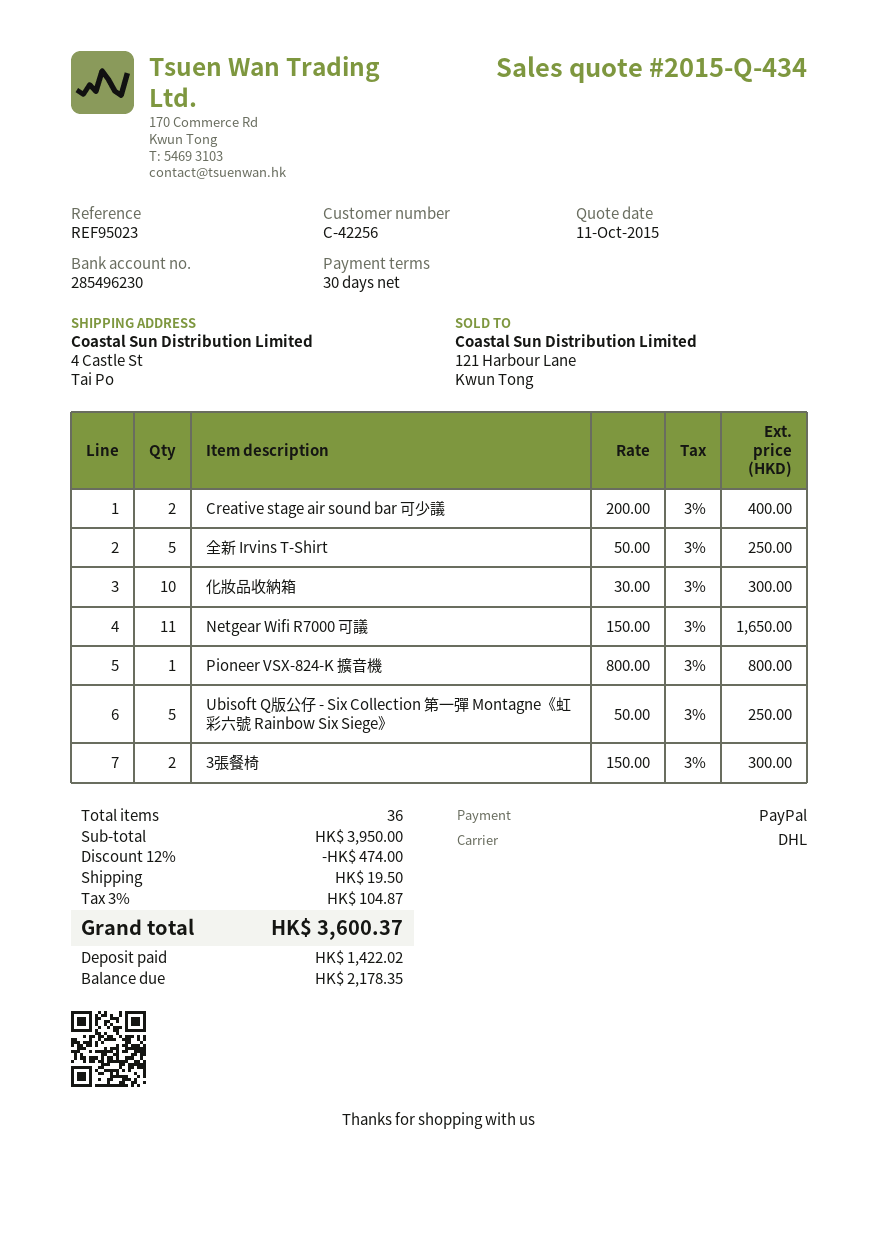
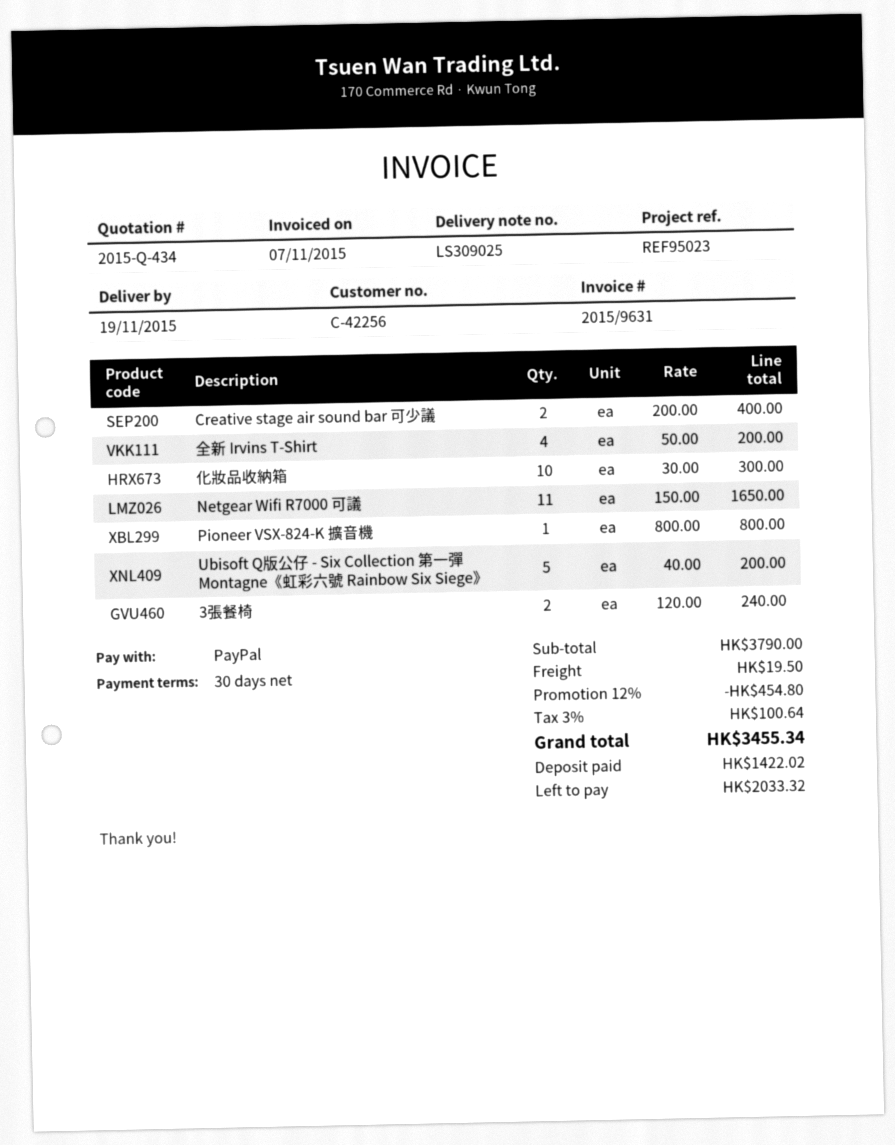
全新 Irvins T-Shirt: 5 x 50.00 = 250.00 -> 4 x 50.00 = 200.00
Ubisoft Q版公仔 - Six Collection 第一彈 Montagne《虹彩六號 Rainbow Six Siege》: 5 x 50.00 = 250.00 -> 5 x 40.00 = 200.00
3張餐椅: 2 x 150.00 = 300.00 -> 2 x 120.00 = 240.00
subtotal: 3950.00 -> 3790.00
discount: 12% = 474.00 -> 12% = 454.80
tax: 3% = 104.87 -> 3% = 100.64
total: 3600.37 -> 3455.34
balance: 2178.35 -> 2033.32

